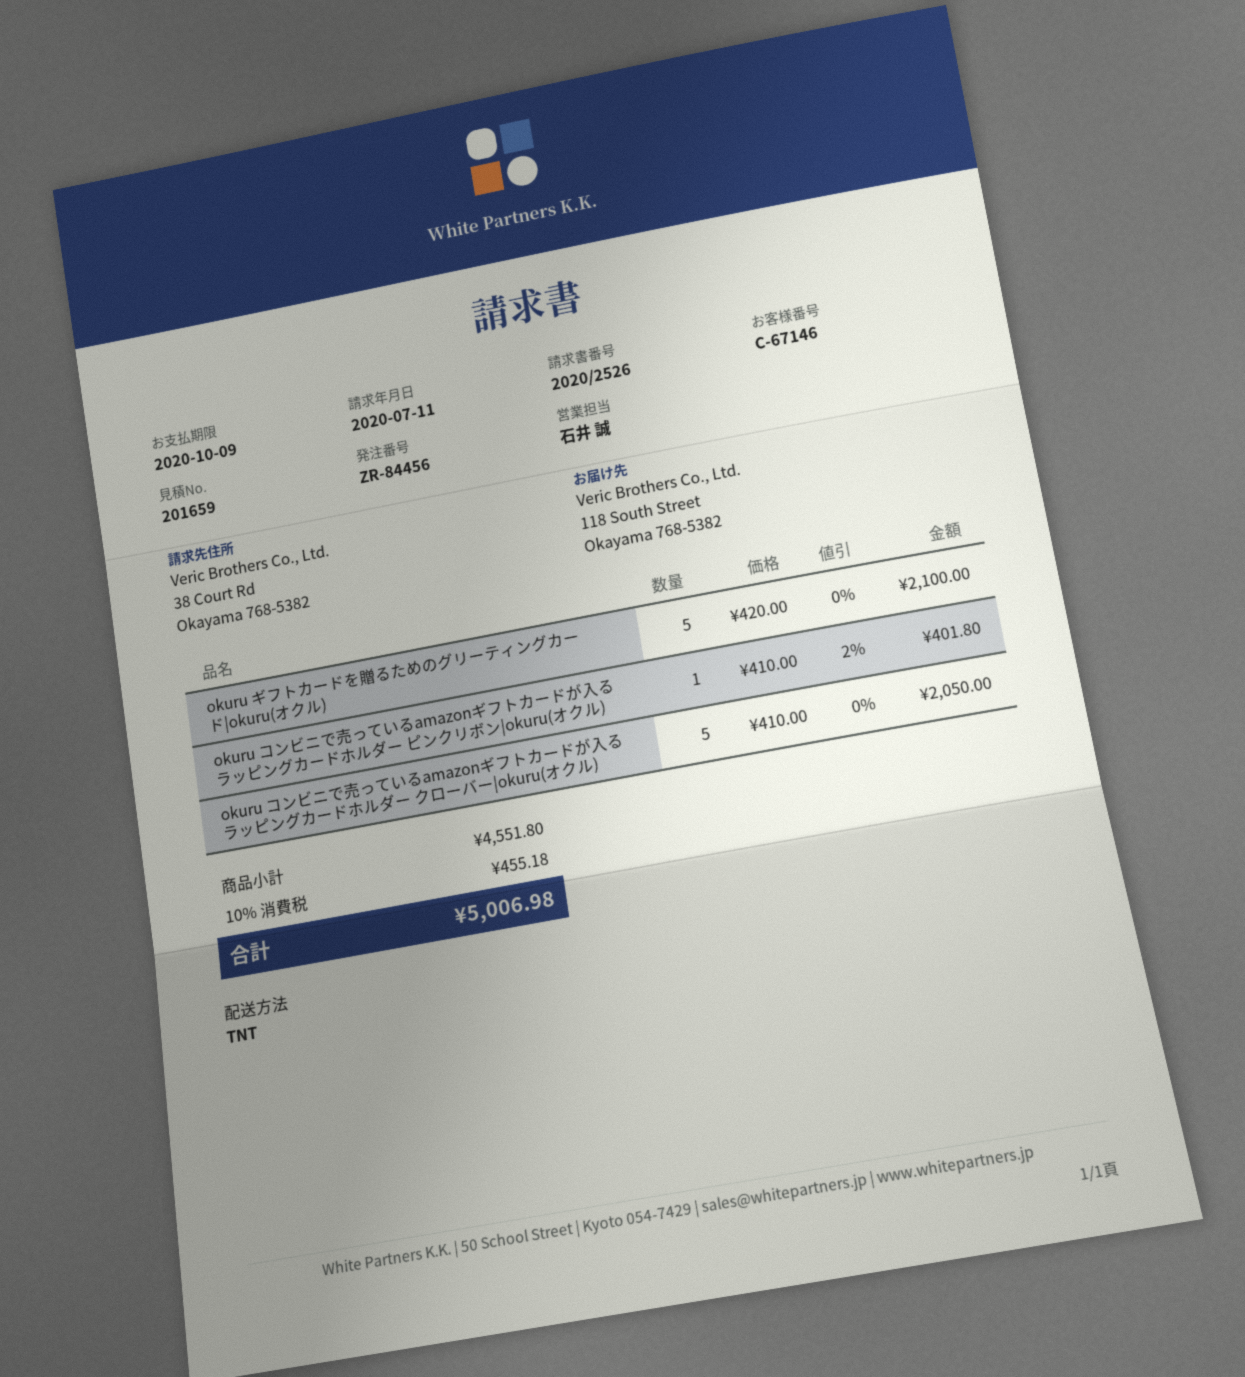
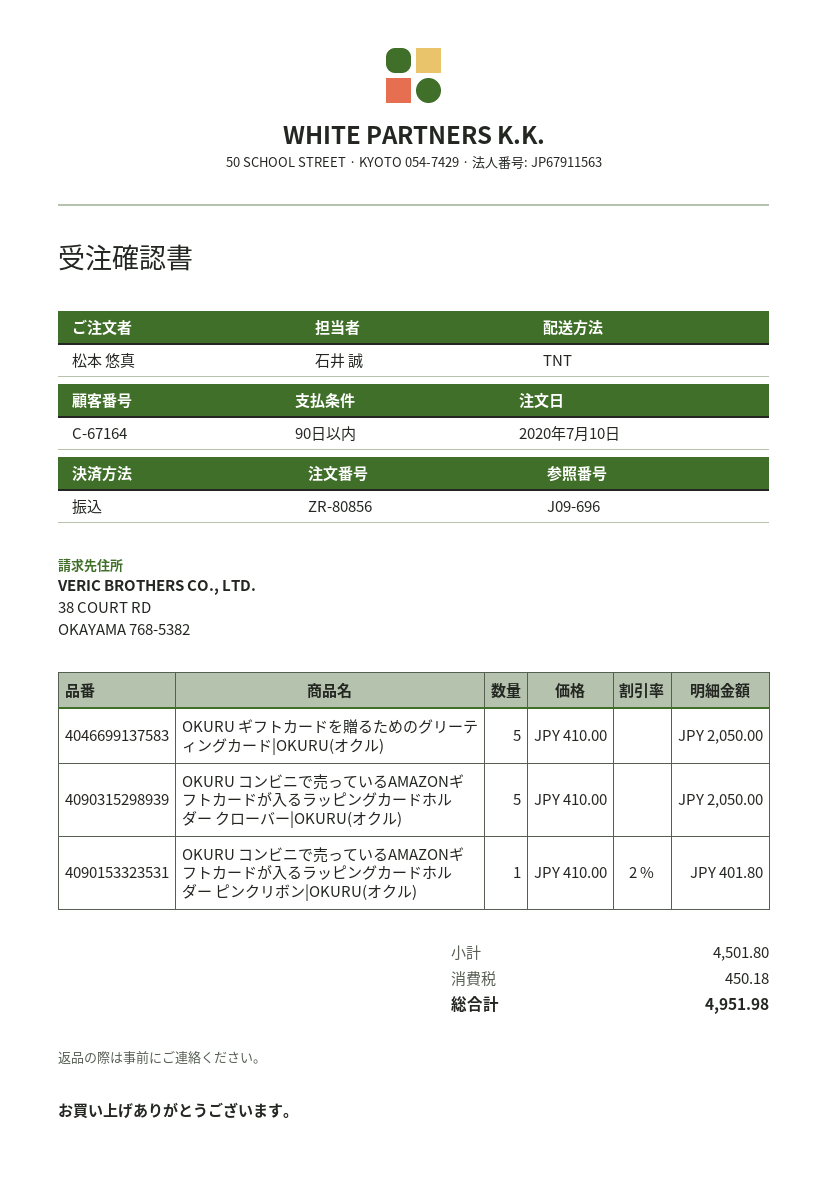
order number: ZR-84456 -> ZR-80856
customer number: C-67146 -> C-67164
okuru ギフトカードを贈るためのグリーティングカード|okuru(オクル): 5 x 420.00 = 2100.00 -> 5 x 410.00 = 2050.00
subtotal: 4551.80 -> 4501.80
tax: 455.18 -> 450.18
total: 5006.98 -> 4951.98

